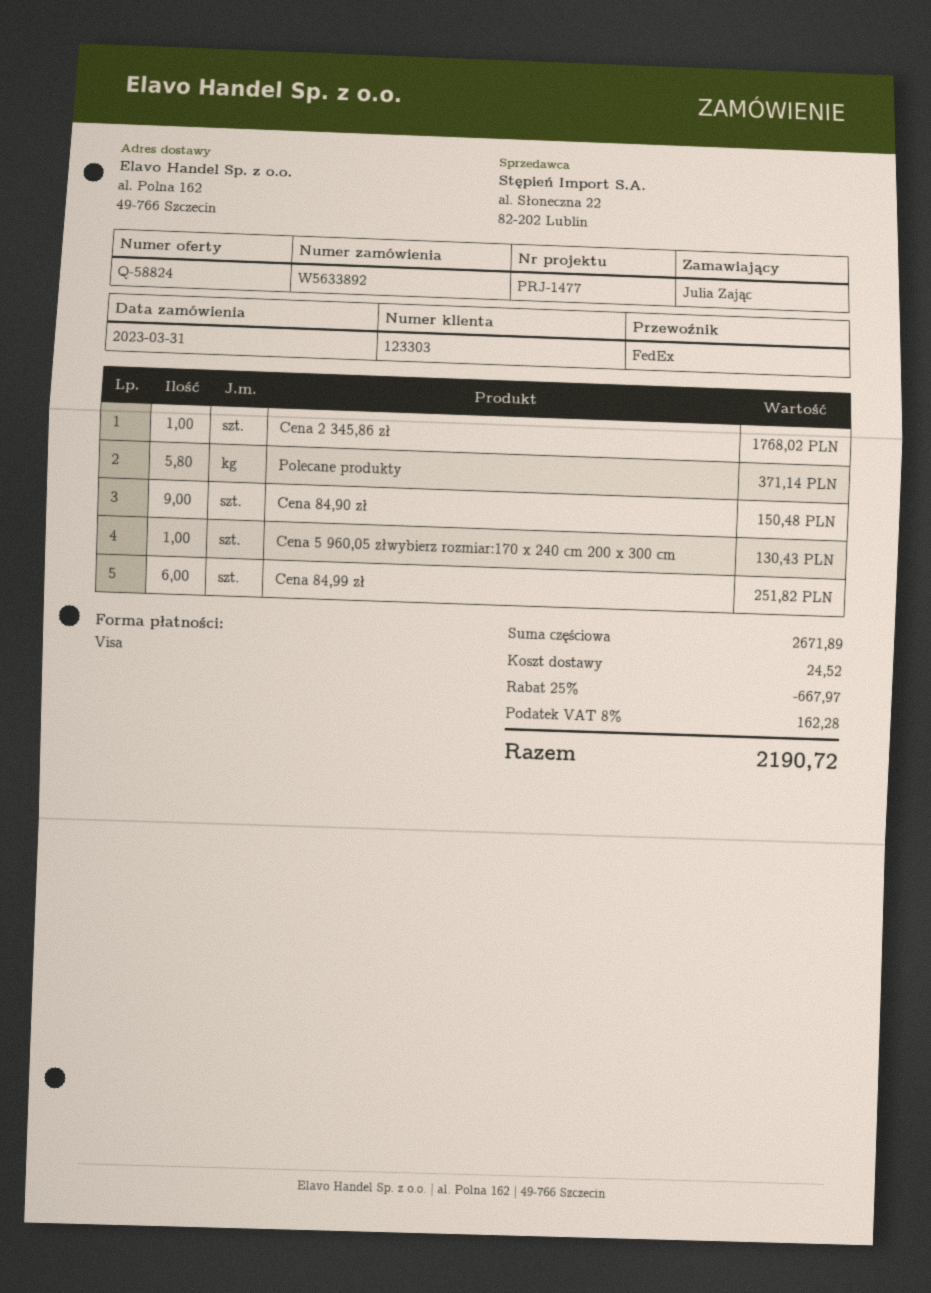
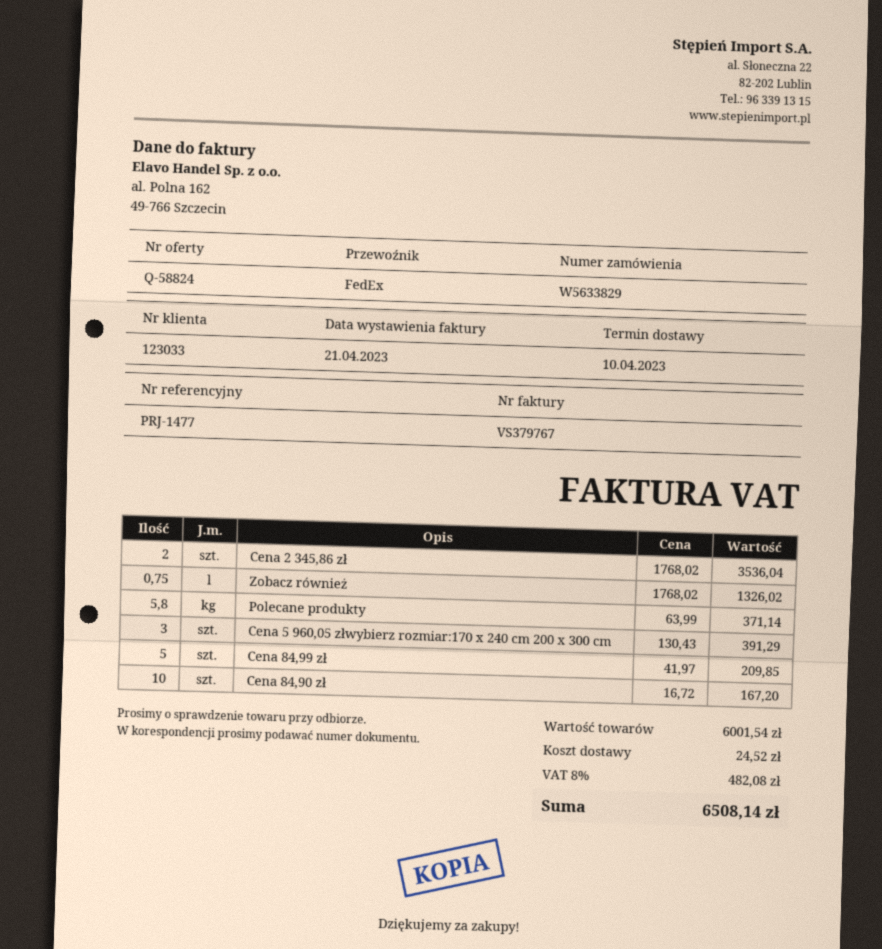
order number: W5633892 -> W5633829
customer number: 123303 -> 123033
Cena 2 345,86 zł: 1 for 1768.02 -> 2 for 3536.04
Cena 84,90 zł: 9 for 150.48 -> 10 for 167.20
Cena 5 960,05 złwybierz rozmiar:170 x 240 cm 200 x 300 cm: 1 for 130.43 -> 3 for 391.29
Cena 84,99 zł: 6 for 251.82 -> 5 for 209.85
Zobacz również: none -> 0.75 for 1326.02
subtotal: 2671.89 -> 6001.54
discount: 25% = 667.97 -> none
tax: 8% = 162.28 -> 8% = 482.08
total: 2190.72 -> 6508.14

